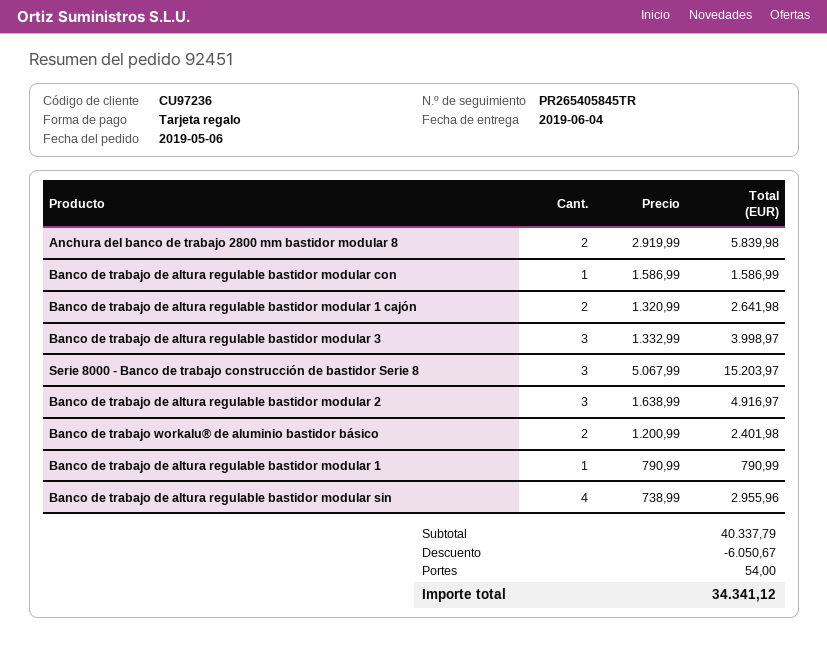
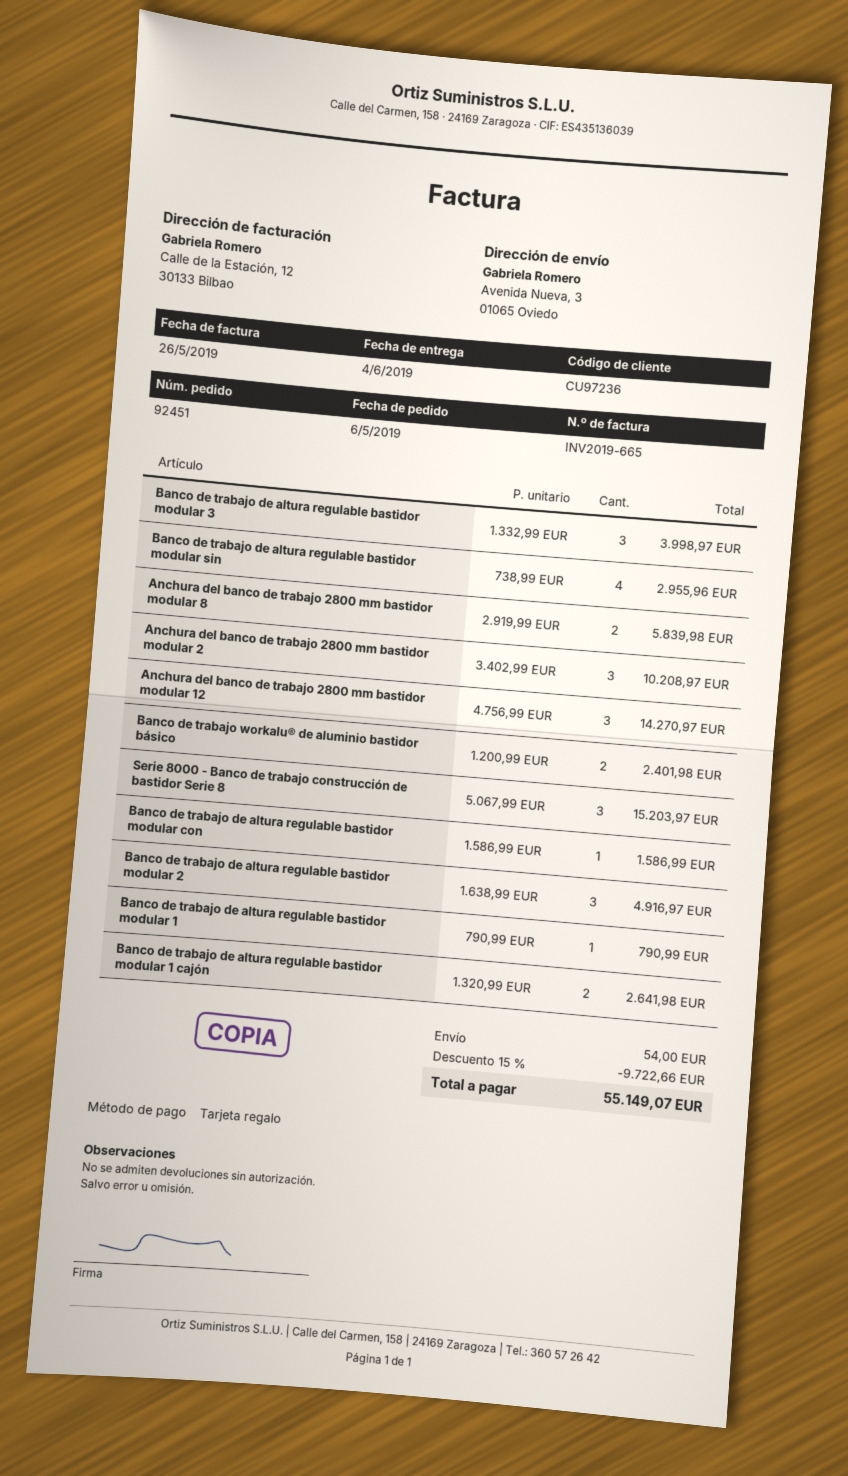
Anchura del banco de trabajo 2800 mm bastidor modular 2: none -> 3 x 3402.99 = 10208.97
Anchura del banco de trabajo 2800 mm bastidor modular 12: none -> 3 x 4756.99 = 14270.97
discount: 6050.67 -> 9722.66
total: 34341.12 -> 55149.07

